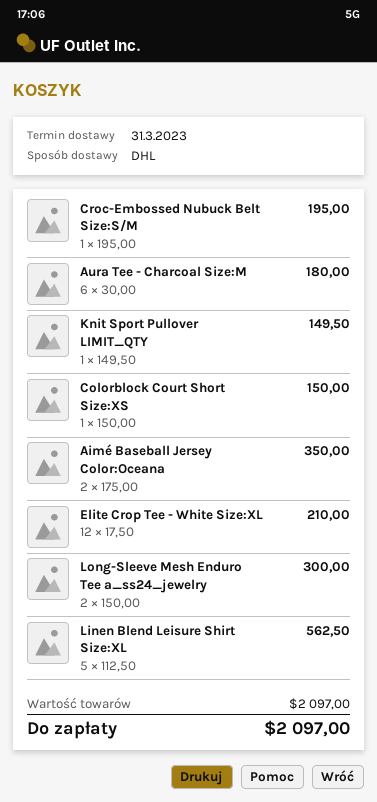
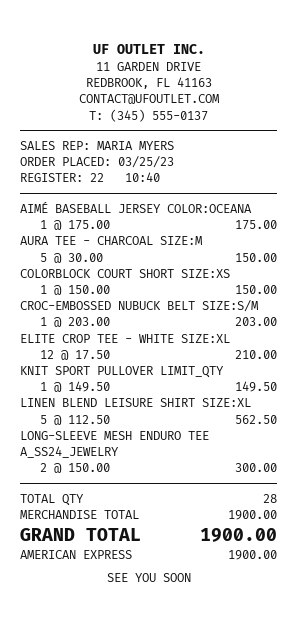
Croc-Embossed Nubuck Belt Size:S/M: 1 x 195.00 = 195.00 -> 1 x 203.00 = 203.00
Aura Tee - Charcoal Size:M: 6 x 30.00 = 180.00 -> 5 x 30.00 = 150.00
Aimé Baseball Jersey Color:Oceana: 2 x 175.00 = 350.00 -> 1 x 175.00 = 175.00
subtotal: 2097.00 -> 1900.00
total: 2097.00 -> 1900.00

